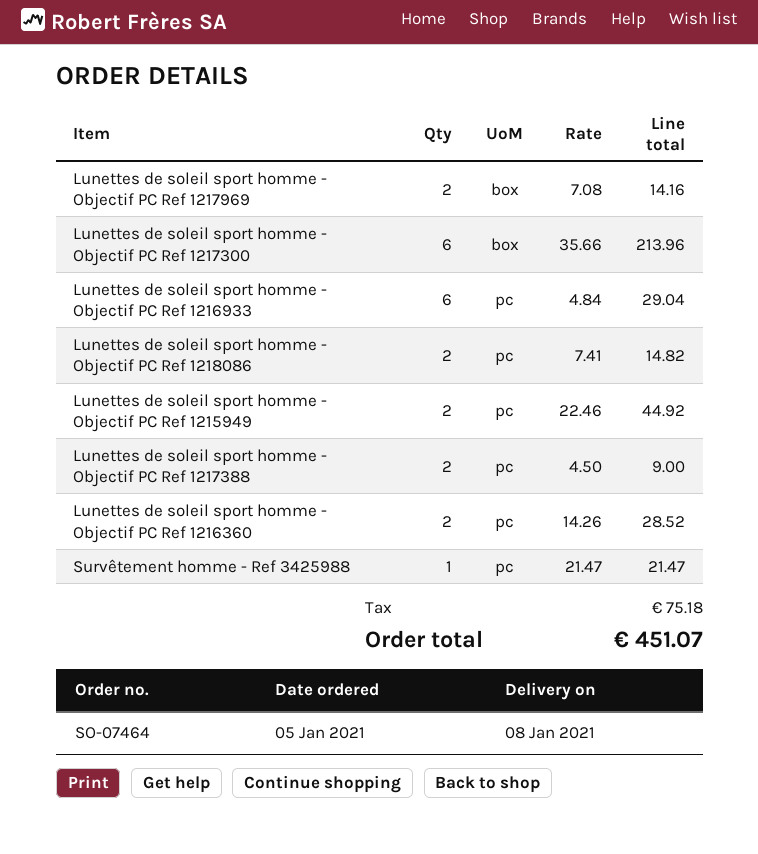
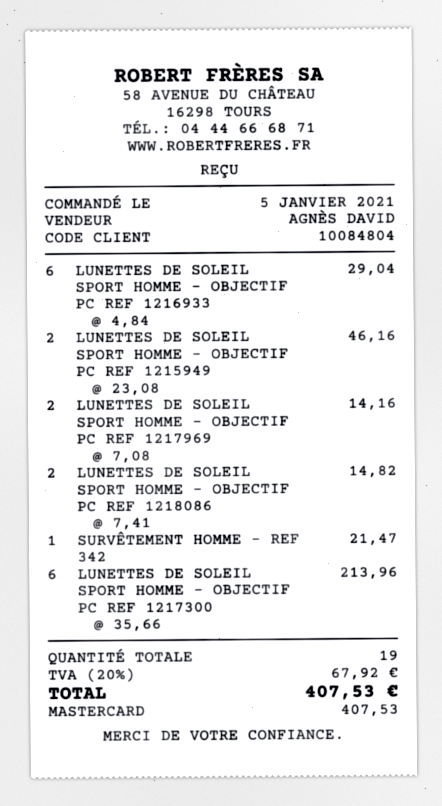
Lunettes de soleil sport homme - Objectif PC Ref 1215949: 2 x 22.46 = 44.92 -> 2 x 23.08 = 46.16
Lunettes de soleil sport homme - Objectif PC Ref 1217388: 2 x 4.50 = 9.00 -> none
Lunettes de soleil sport homme - Objectif PC Ref 1216360: 2 x 14.26 = 28.52 -> none
tax: 75.18 -> 67.92
total: 451.07 -> 407.53

